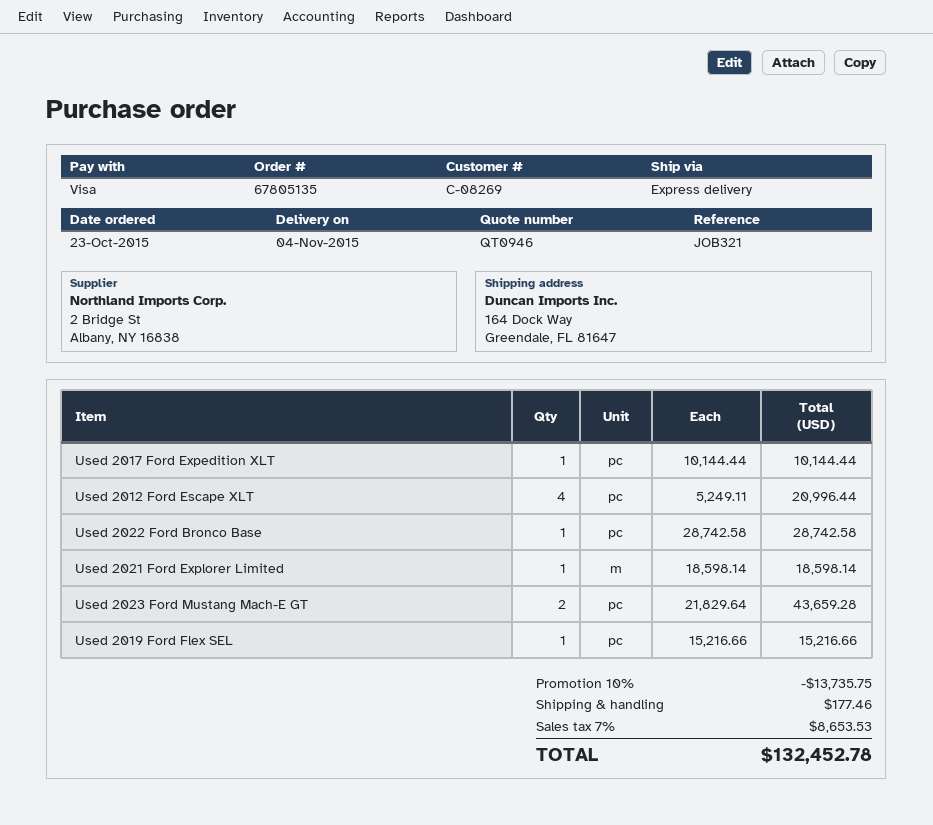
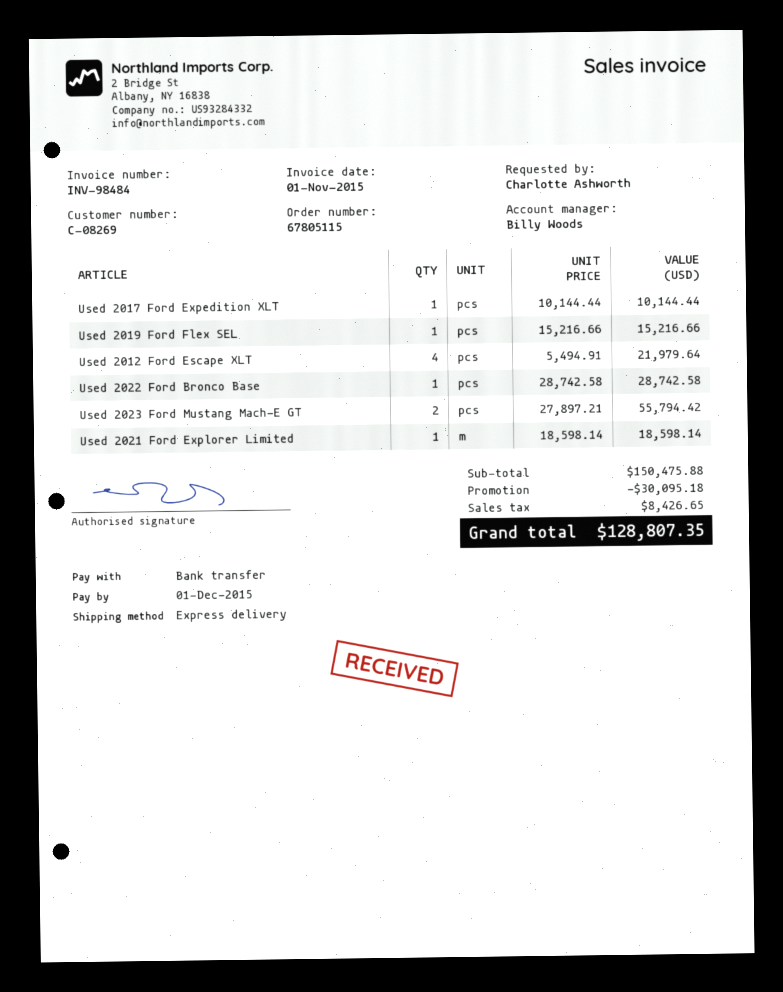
order number: 67805135 -> 67805115
payment method: Visa -> bank transfer
Used 2012 Ford Escape XLT: 4 x 5249.11 = 20996.44 -> 4 x 5494.91 = 21979.64
Used 2023 Ford Mustang Mach-E GT: 2 x 21829.64 = 43659.28 -> 2 x 27897.21 = 55794.42
discount: 13735.75 -> 30095.18
shipping: 177.46 -> none
tax: 8653.53 -> 8426.65
total: 132452.78 -> 128807.35

